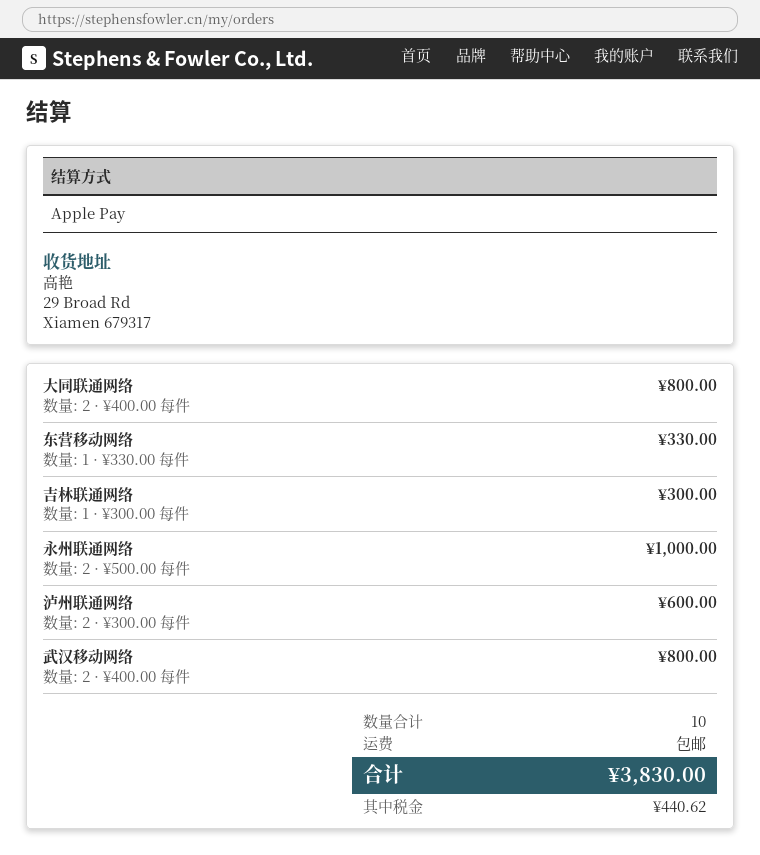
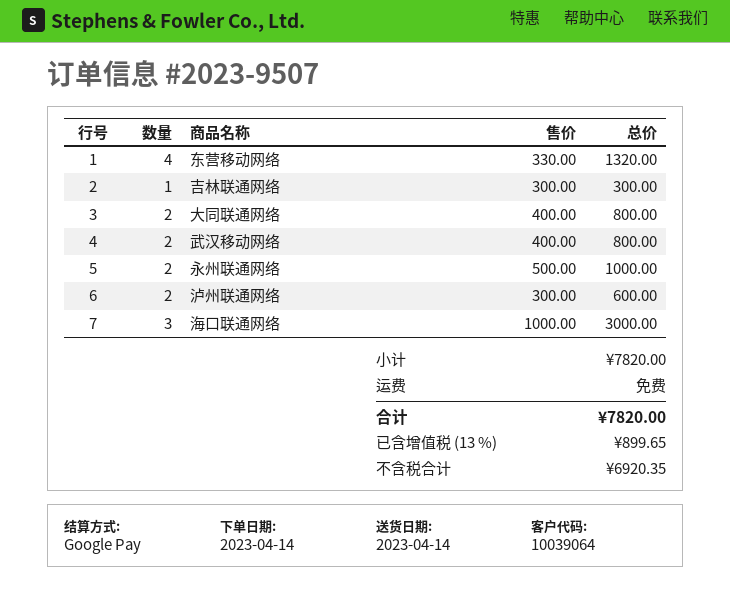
payment method: Apple Pay -> Google Pay
东营移动网络: 1 x 330.00 = 330.00 -> 4 x 330.00 = 1320.00
海口联通网络: none -> 3 x 1000.00 = 3000.00
tax: 440.62 -> 899.65
total: 3830.00 -> 7820.00

